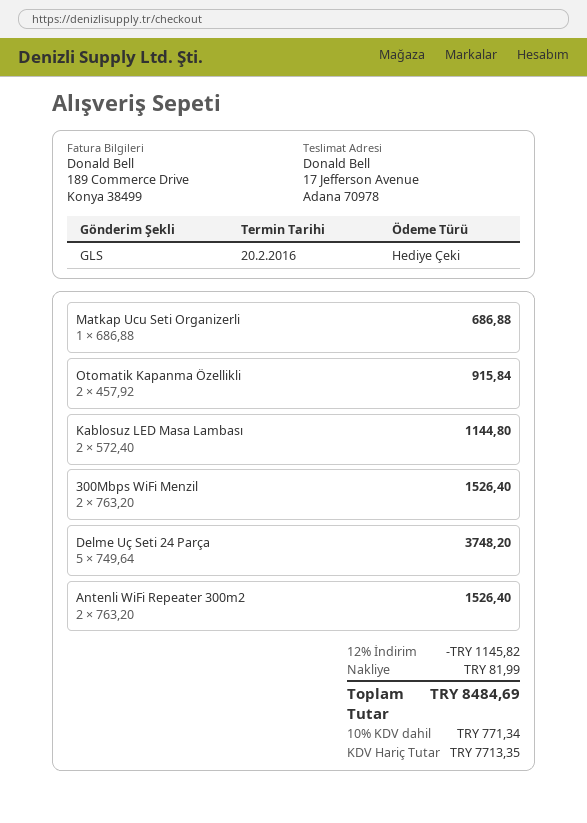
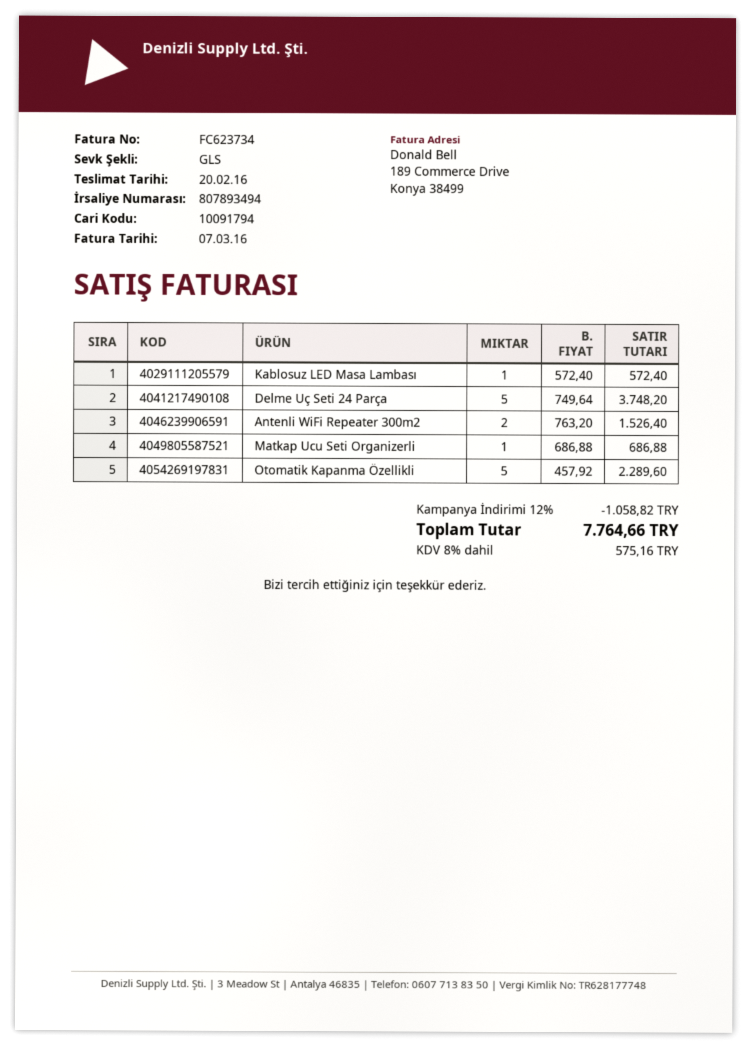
Otomatik Kapanma Özellikli: 2 x 457.92 = 915.84 -> 5 x 457.92 = 2289.60
Kablosuz LED Masa Lambası: 2 x 572.40 = 1144.80 -> 1 x 572.40 = 572.40
300Mbps WiFi Menzil: 2 x 763.20 = 1526.40 -> none
discount: 12% = 1145.82 -> 12% = 1058.82
shipping: 81.99 -> none
tax: 10% = 771.34 -> 8% = 575.16
total: 8484.69 -> 7764.66

